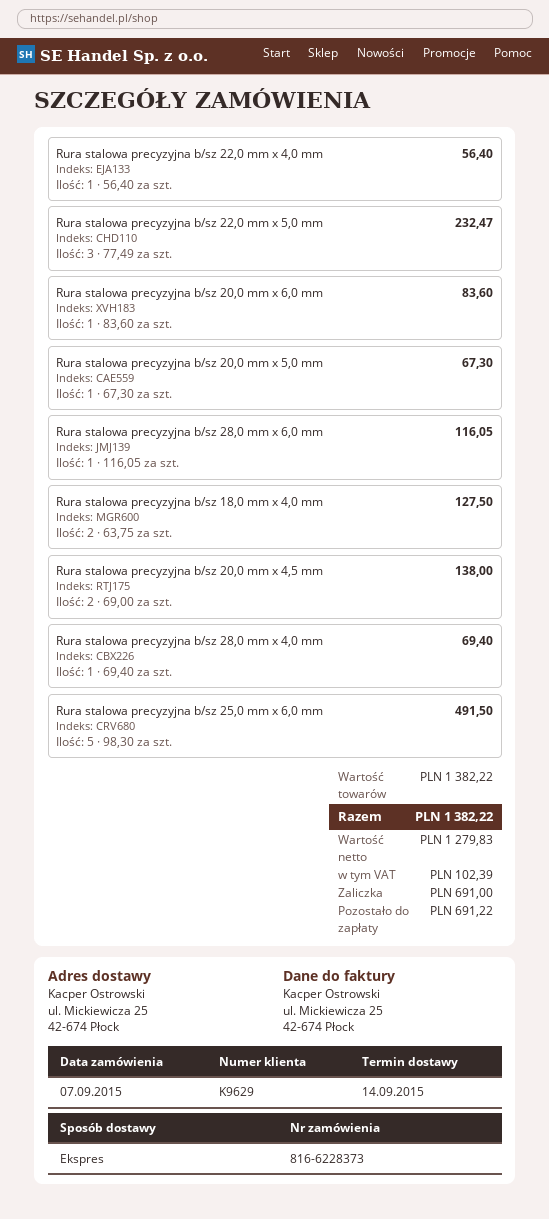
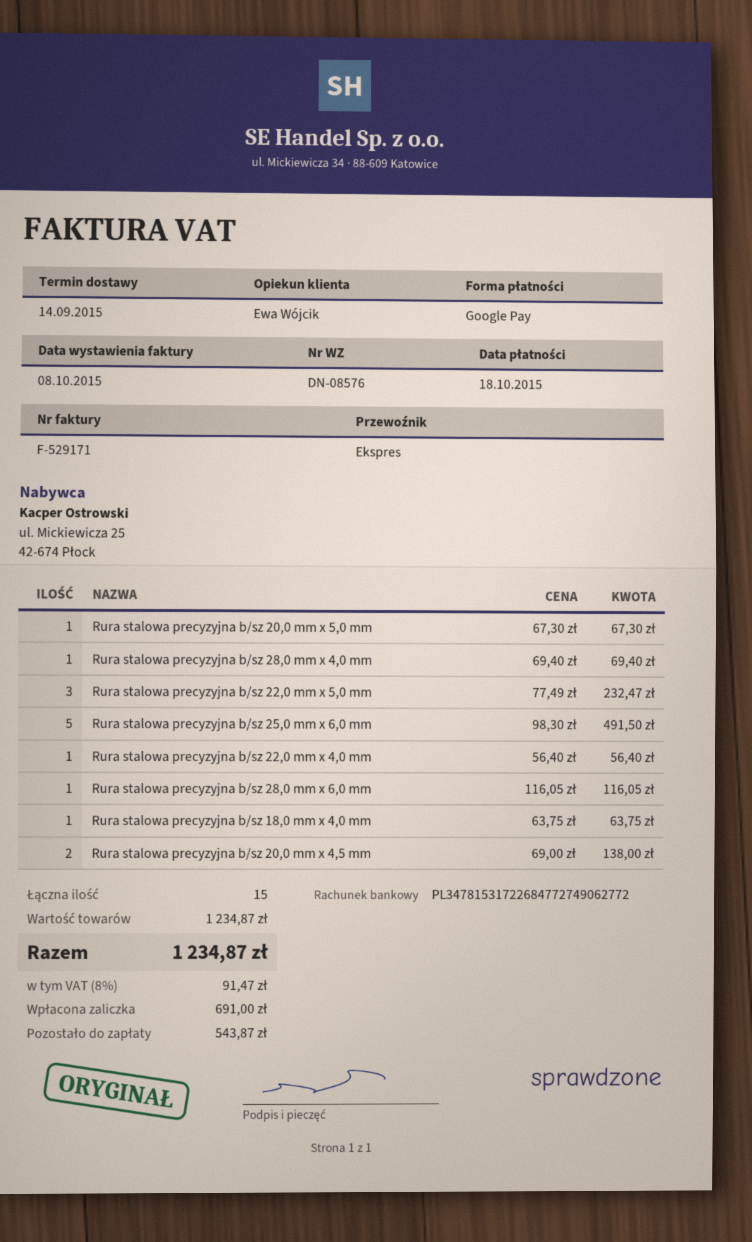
Rura stalowa precyzyjna b/sz 20,0 mm x 6,0 mm: 1 x 83.60 = 83.60 -> none
Rura stalowa precyzyjna b/sz 18,0 mm x 4,0 mm: 2 x 63.75 = 127.50 -> 1 x 63.75 = 63.75
subtotal: 1382.22 -> 1234.87
tax: 102.39 -> 91.47
total: 1382.22 -> 1234.87
balance: 691.22 -> 543.87

